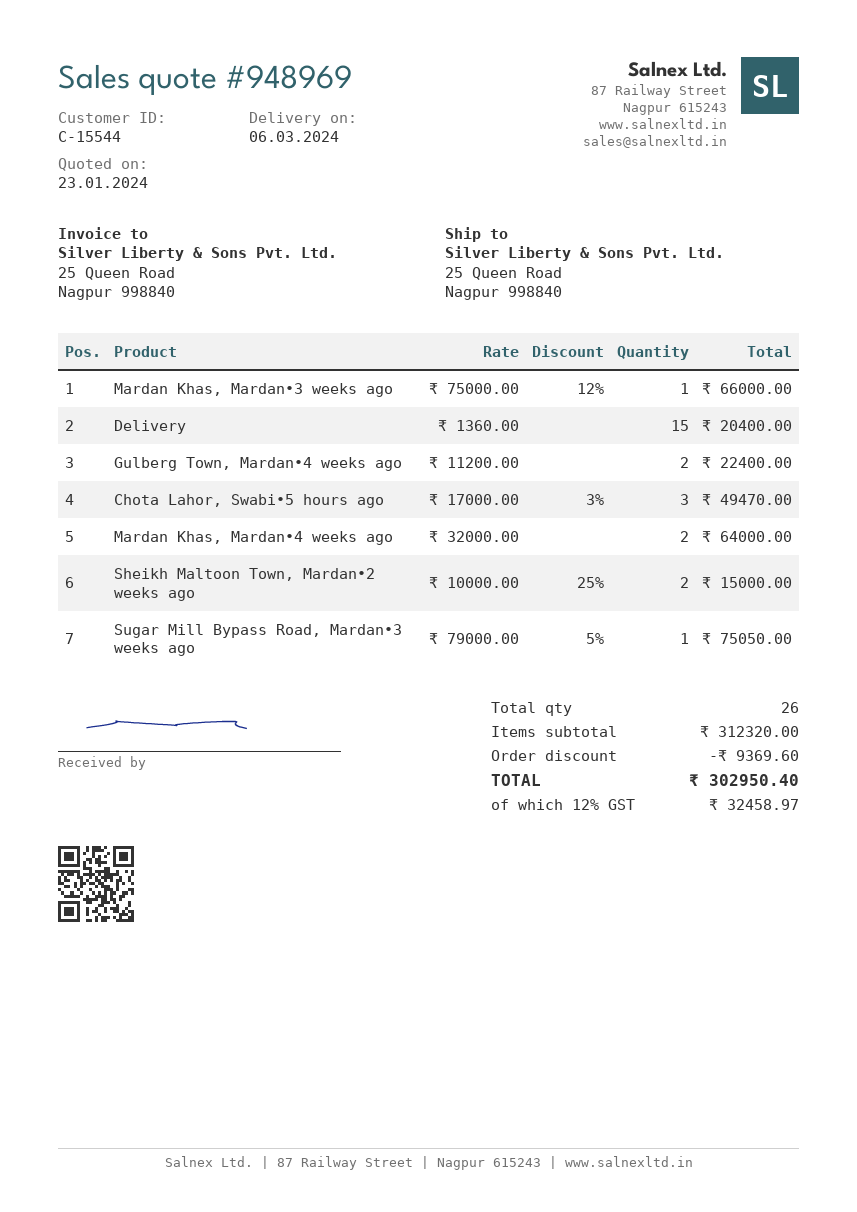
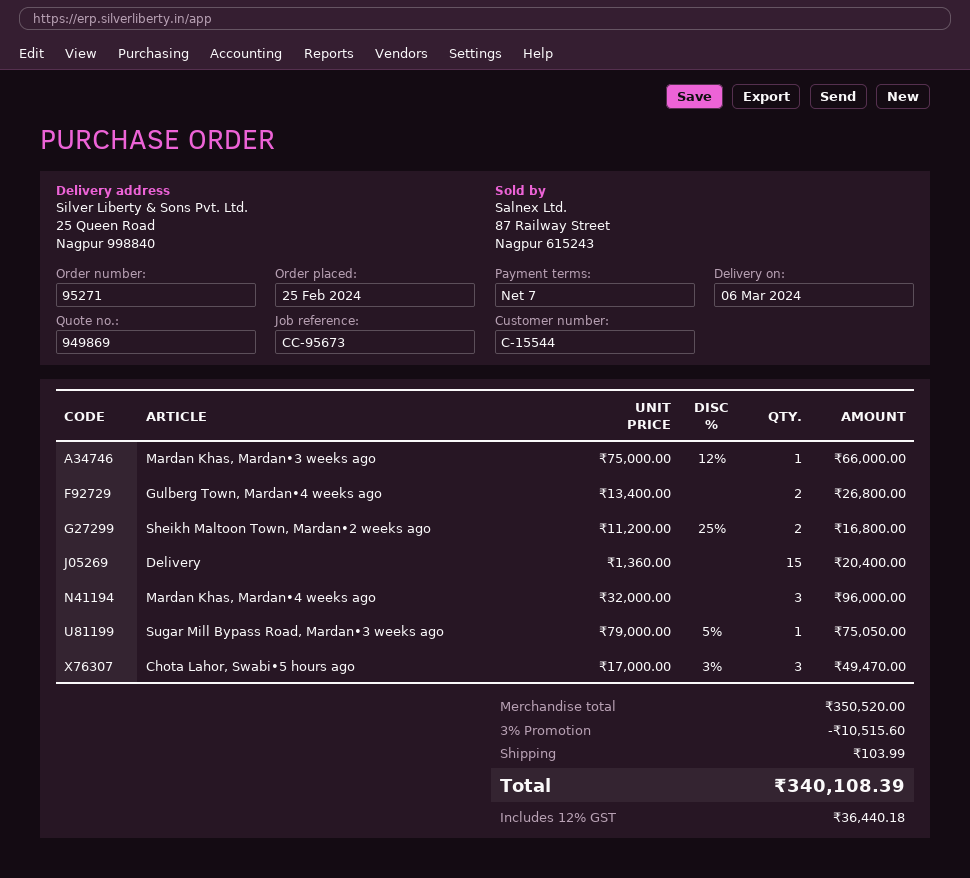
quote number: 948969 -> 949869
Gulberg Town, Mardan•4 weeks ago: 2 x 11200.00 = 22400.00 -> 2 x 13400.00 = 26800.00
Mardan Khas, Mardan•4 weeks ago: 2 x 32000.00 = 64000.00 -> 3 x 32000.00 = 96000.00
Sheikh Maltoon Town, Mardan•2 weeks ago: 2 x 10000.00 - 25% = 15000.00 -> 2 x 11200.00 - 25% = 16800.00
subtotal: 312320.00 -> 350520.00
discount: 9369.60 -> 10515.60
shipping: none -> 103.99
tax: 12% = 32458.97 -> 12% = 36440.18
total: 302950.40 -> 340108.39

